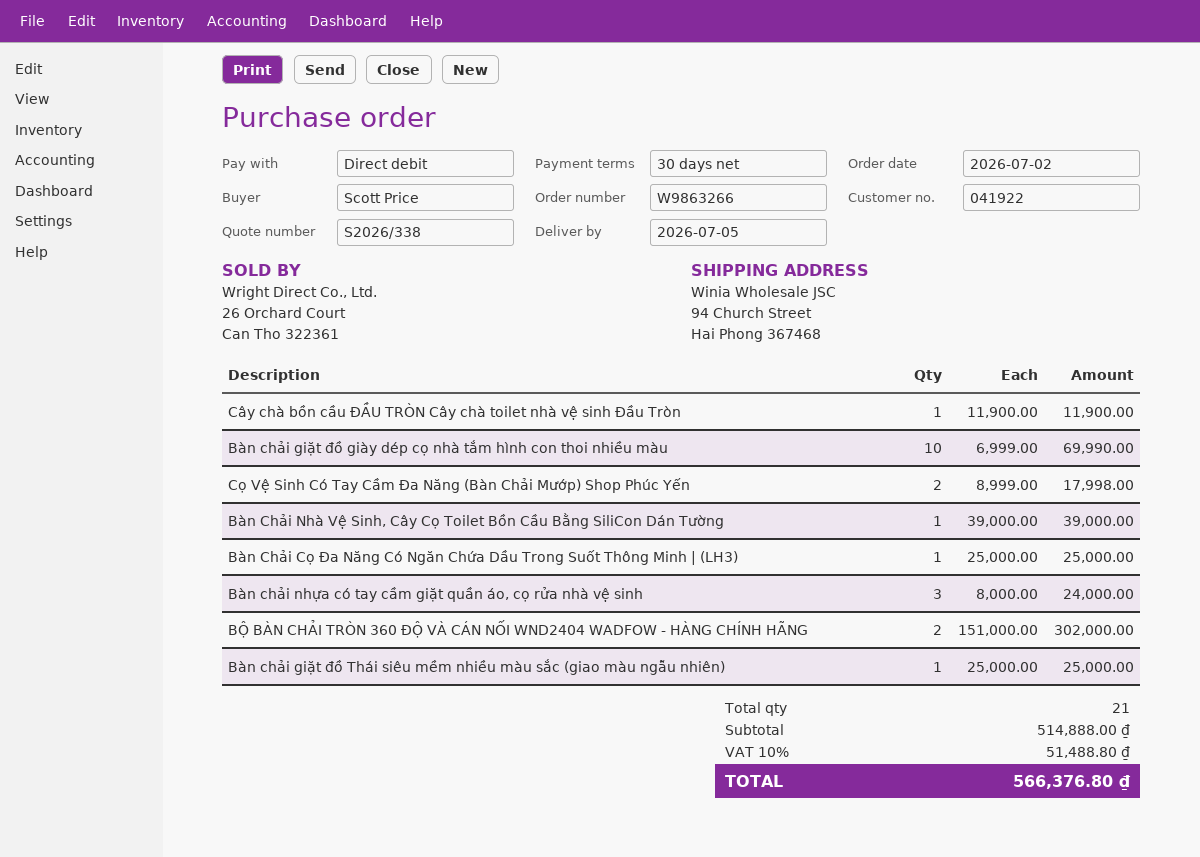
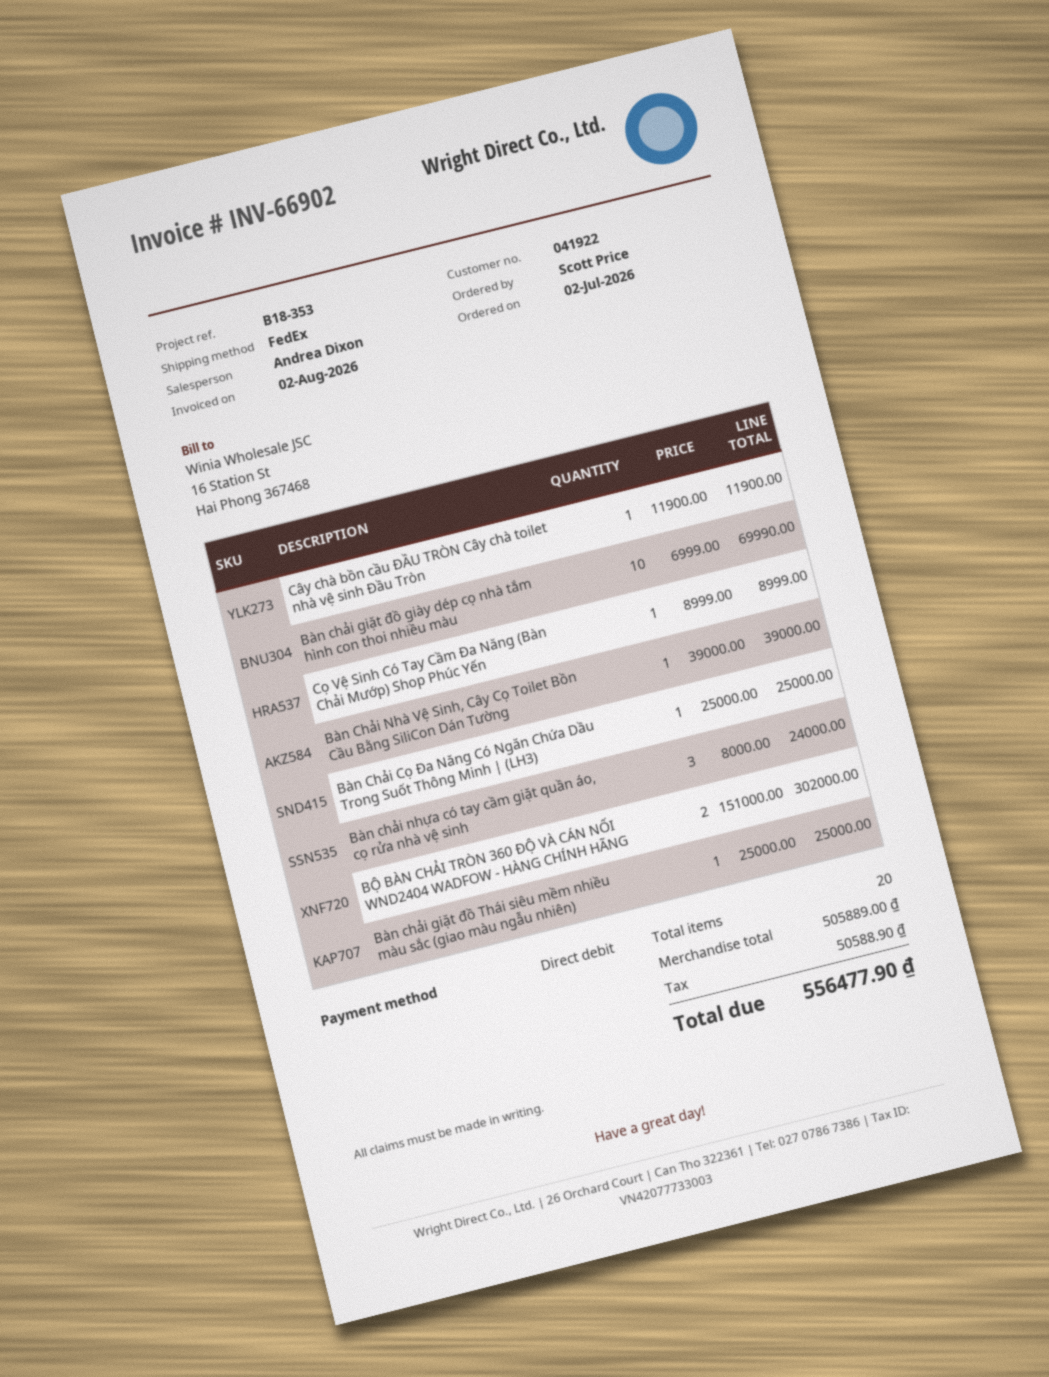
Cọ Vệ Sinh Có Tay Cầm Đa Năng (Bàn Chải Mướp) Shop Phúc Yến: 2 x 8999.00 = 17998.00 -> 1 x 8999.00 = 8999.00
total quantity: 21 -> 20
subtotal: 514888.00 -> 505889.00
tax: 51488.80 -> 50588.90
total: 566376.80 -> 556477.90

